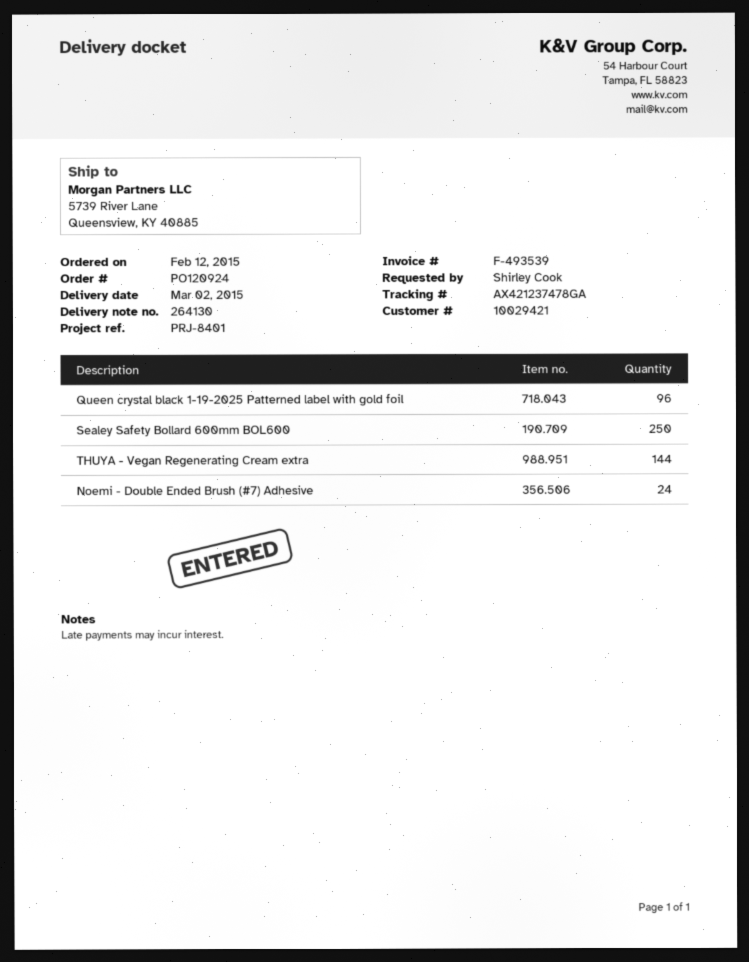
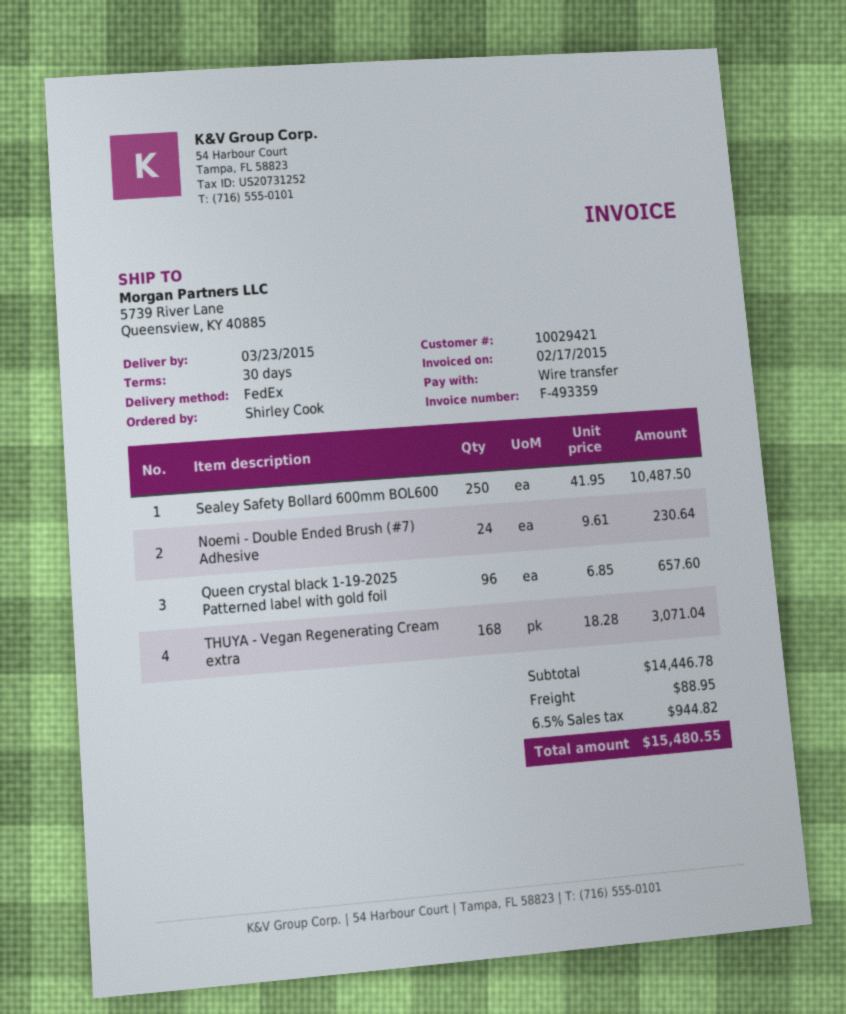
delivery date: 2015-03-02 -> 2015-03-23
invoice number: F-493539 -> F-493359
THUYA - Vegan Regenerating Cream extra: 144 -> 168

